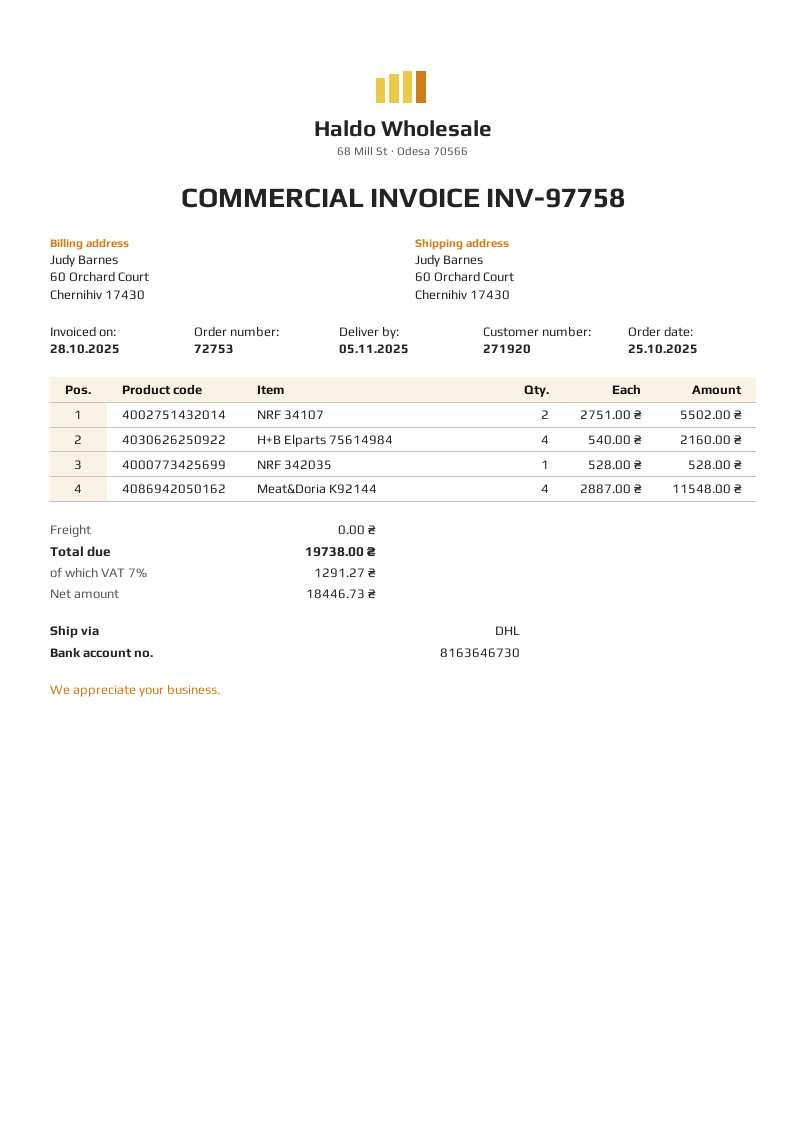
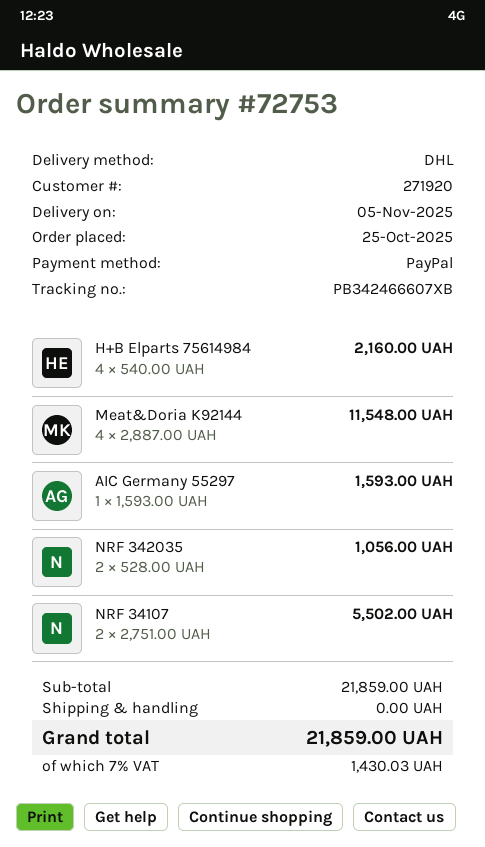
NRF 342035: 1 x 528.00 = 528.00 -> 2 x 528.00 = 1056.00
AIC Germany 55297: none -> 1 x 1593.00 = 1593.00
tax: 7% = 1291.27 -> 7% = 1430.03
total: 19738.00 -> 21859.00

